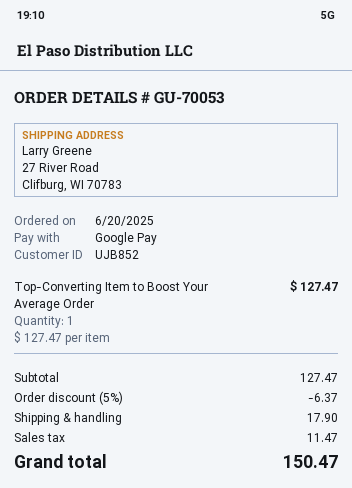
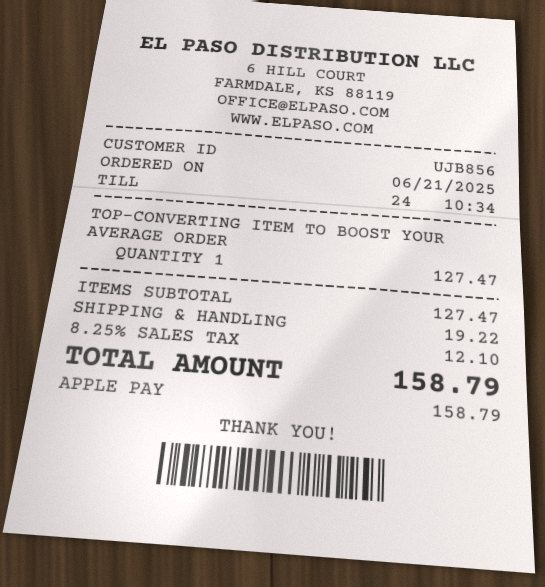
order date: 2025-06-20 -> 2025-06-21
customer number: UJB852 -> UJB856
payment method: Google Pay -> Apple Pay
discount: 5% = 6.37 -> none
shipping: 17.90 -> 19.22
tax: 11.47 -> 12.10
total: 150.47 -> 158.79

